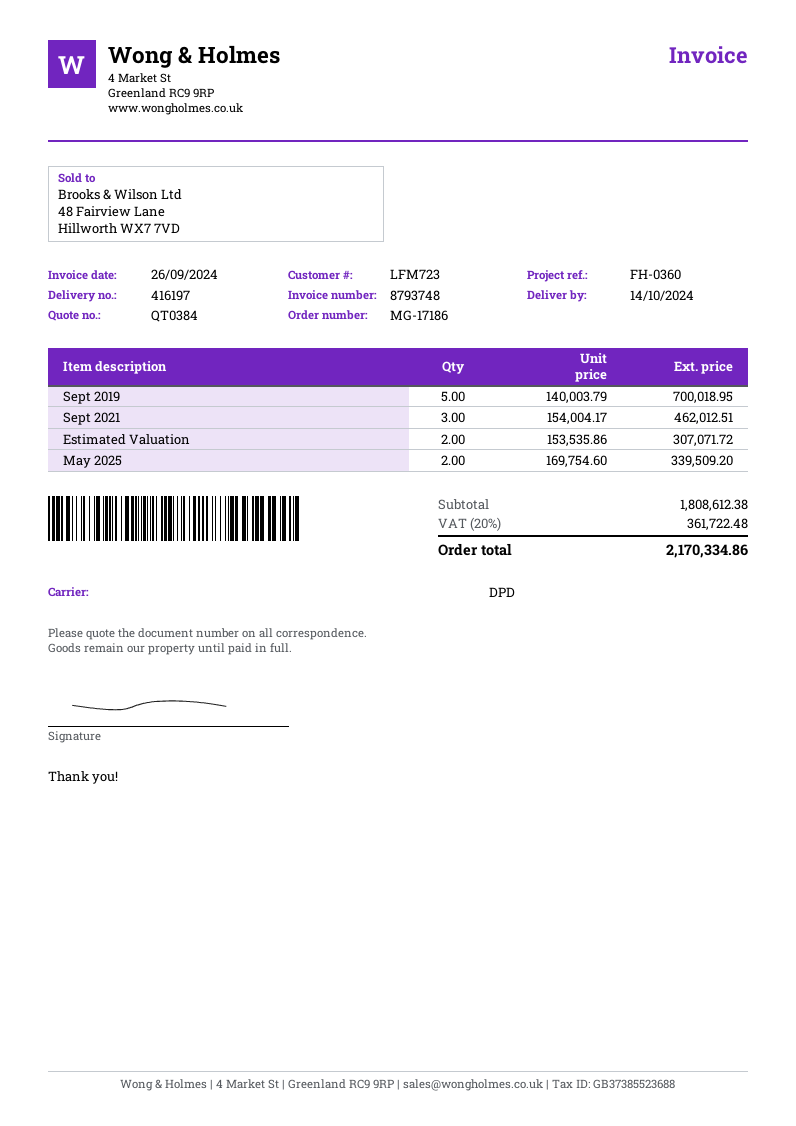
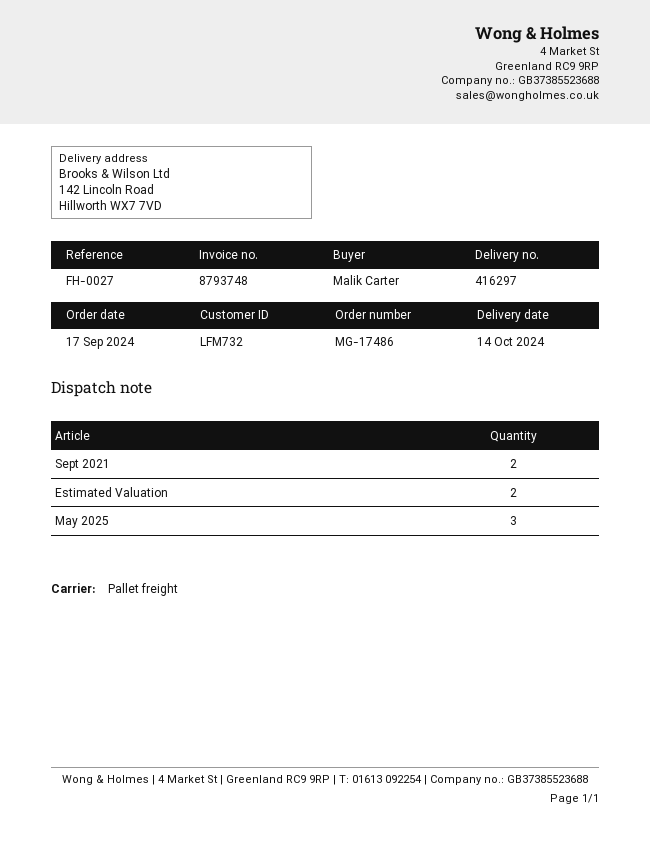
order number: MG-17186 -> MG-17486
delivery note number: 416197 -> 416297
customer number: LFM723 -> LFM732
reference: FH-0360 -> FH-0027
shipping method: DPD -> pallet freight
Sept 2019: 5 -> none
Sept 2021: 3 -> 2
May 2025: 2 -> 3

